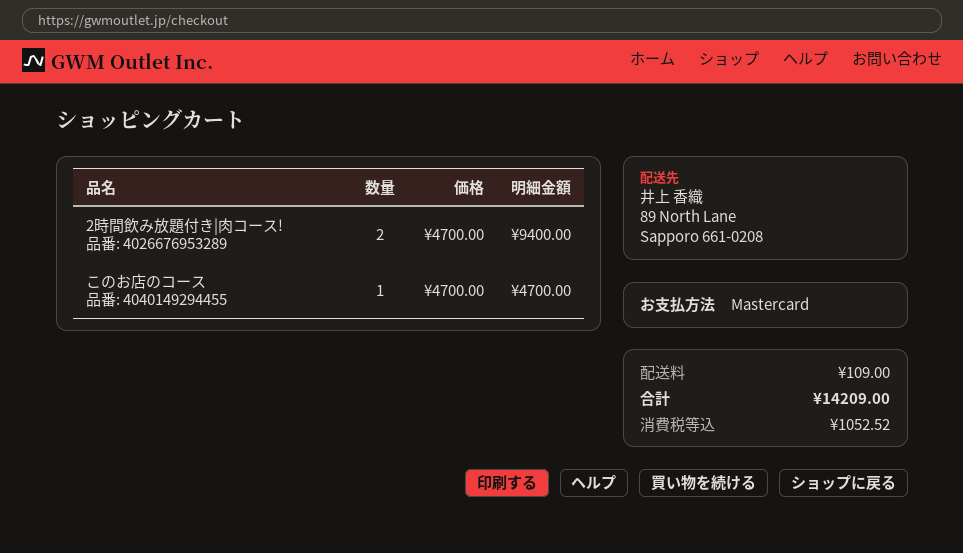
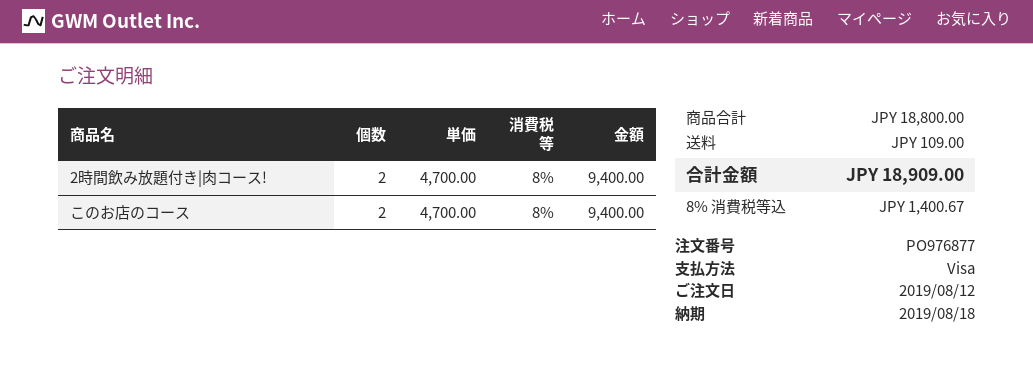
payment method: Mastercard -> Visa
このお店のコース: 1 x 4700.00 = 4700.00 -> 2 x 4700.00 = 9400.00
tax: 1052.52 -> 1400.67
total: 14209.00 -> 18909.00

